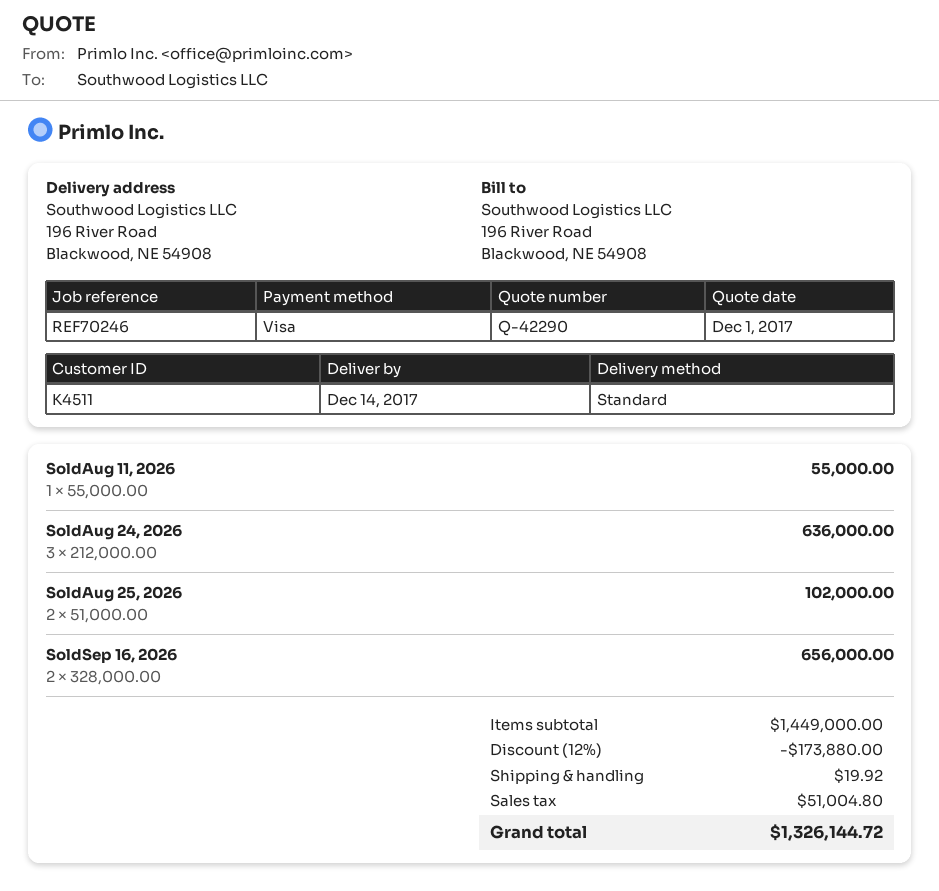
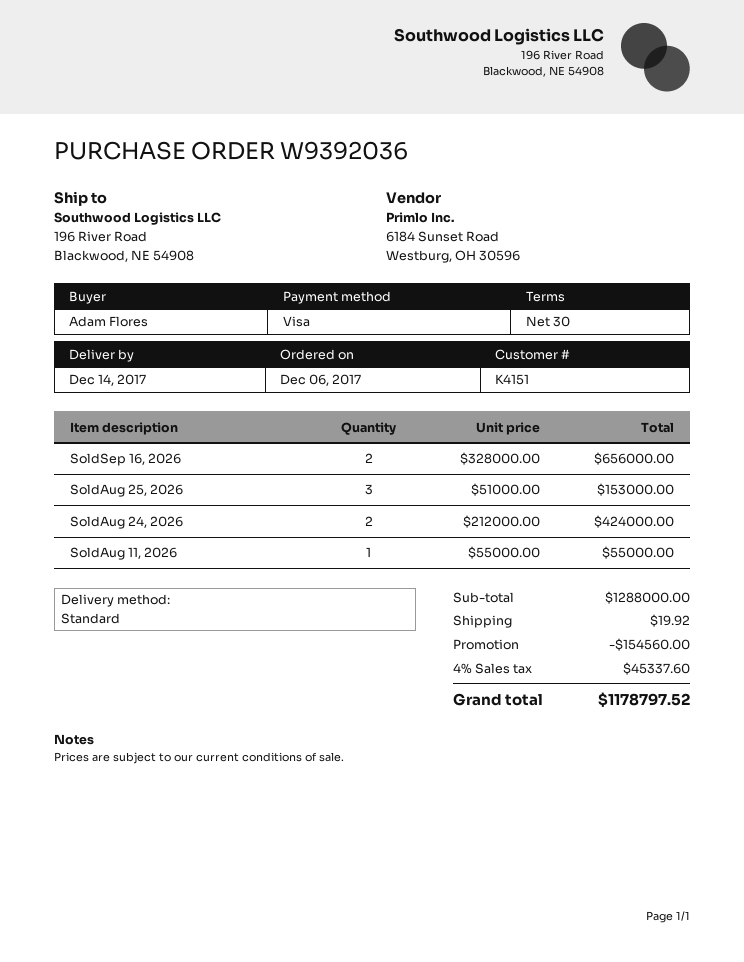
customer number: K4511 -> K4151
SoldAug 24, 2026: 3 x 212000.00 = 636000.00 -> 2 x 212000.00 = 424000.00
SoldAug 25, 2026: 2 x 51000.00 = 102000.00 -> 3 x 51000.00 = 153000.00
subtotal: 1449000.00 -> 1288000.00
discount: 173880.00 -> 154560.00
tax: 51004.80 -> 45337.60
total: 1326144.72 -> 1178797.52

